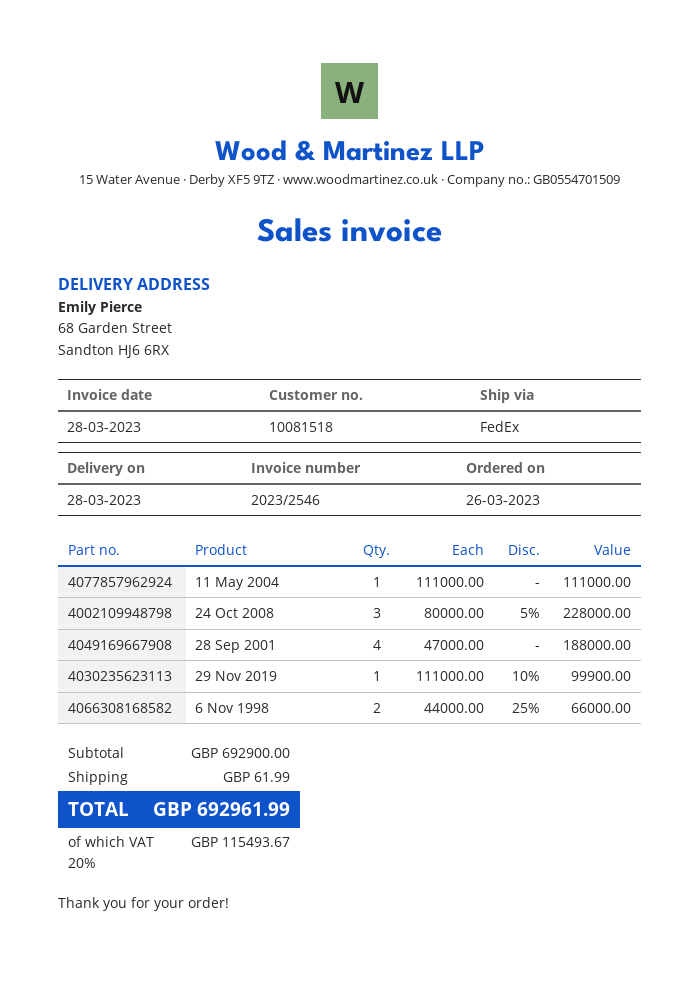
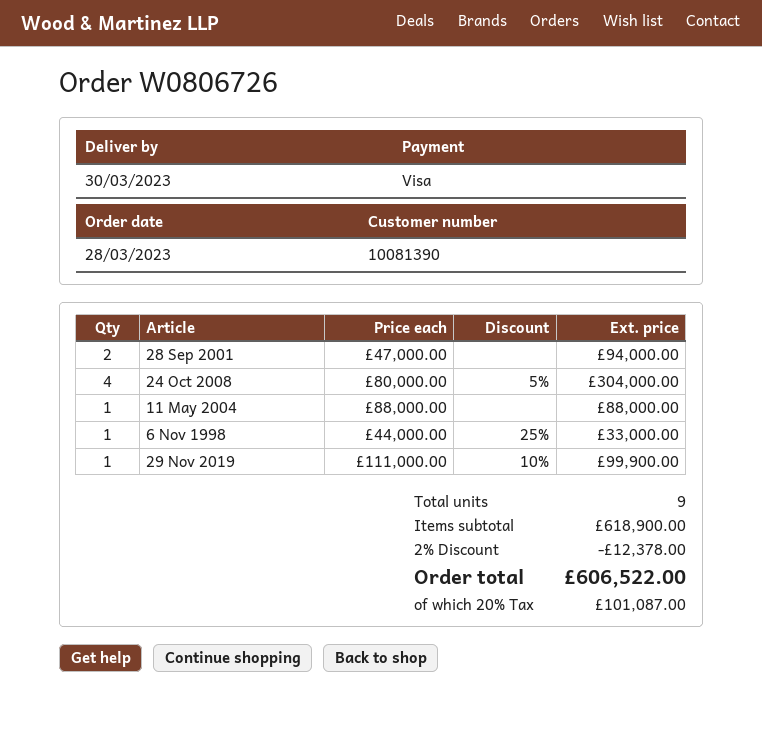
order date: 2023-03-26 -> 2023-03-28
delivery date: 2023-03-28 -> 2023-03-30
customer number: 10081518 -> 10081390
11 May 2004: 1 x 111000.00 = 111000.00 -> 1 x 88000.00 = 88000.00
24 Oct 2008: 3 x 80000.00 - 5% = 228000.00 -> 4 x 80000.00 - 5% = 304000.00
28 Sep 2001: 4 x 47000.00 = 188000.00 -> 2 x 47000.00 = 94000.00
6 Nov 1998: 2 x 44000.00 - 25% = 66000.00 -> 1 x 44000.00 - 25% = 33000.00
subtotal: 692900.00 -> 618900.00
discount: none -> 2% = 12378.00
shipping: 61.99 -> none
tax: 20% = 115493.67 -> 20% = 101087.00
total: 692961.99 -> 606522.00

